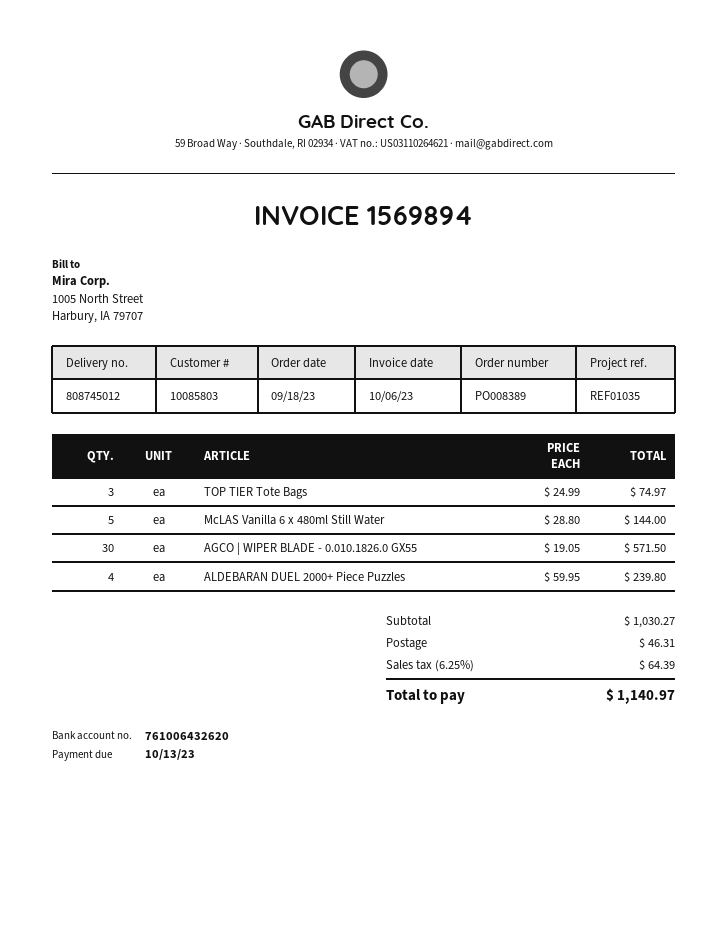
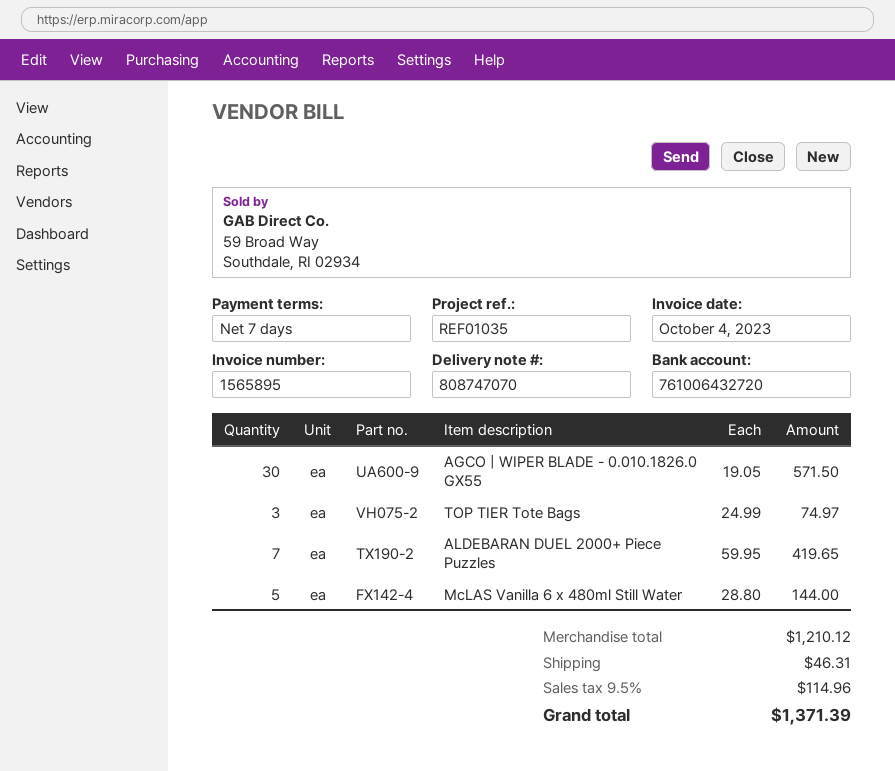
delivery note number: 808745012 -> 808747070
invoice number: 1569894 -> 1565895
invoice date: 2023-10-06 -> 2023-10-04
bank account: 761006432620 -> 761006432720
ALDEBARAN DUEL 2000+ Piece Puzzles: 4 x 59.95 = 239.80 -> 7 x 59.95 = 419.65
subtotal: 1030.27 -> 1210.12
tax: 6.25% = 64.39 -> 9.5% = 114.96
total: 1140.97 -> 1371.39

